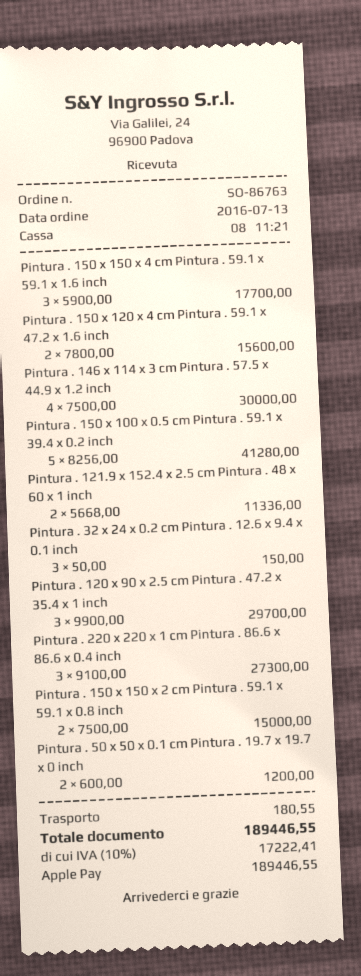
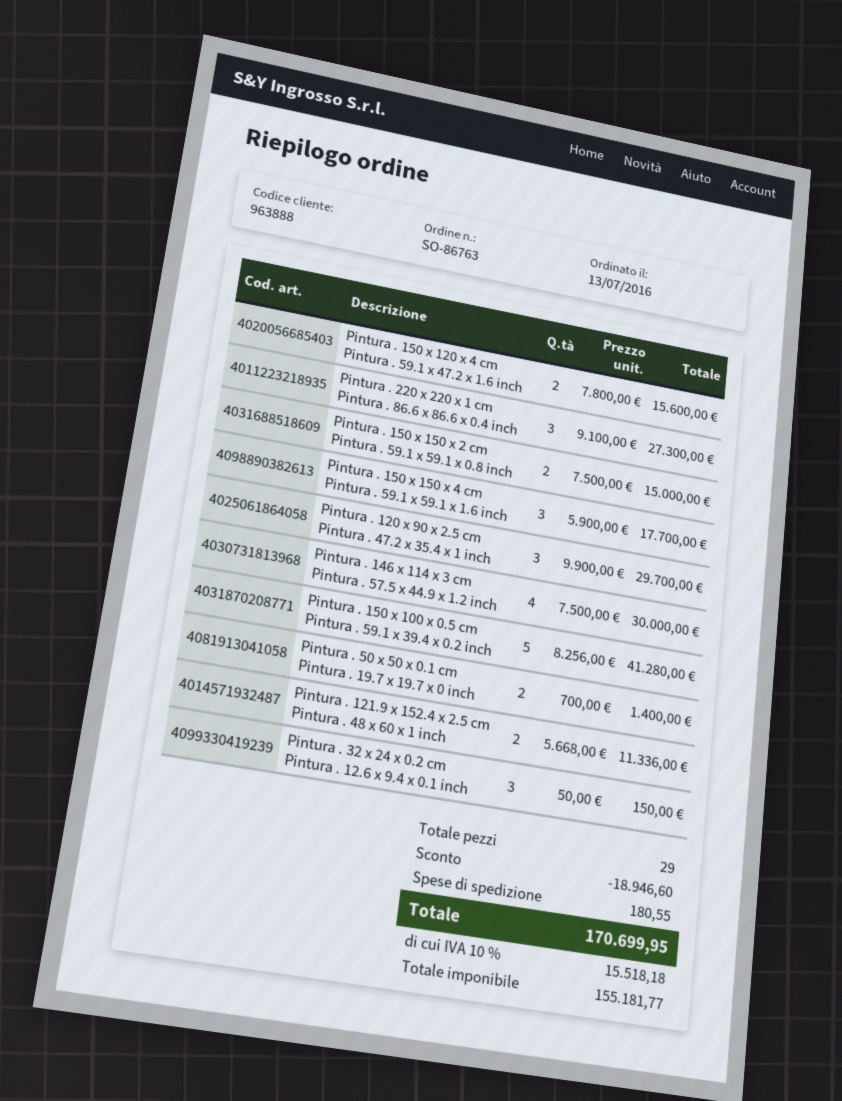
Pintura . 50 x 50 x 0.1 cm Pintura . 19.7 x 19.7 x 0 inch: 2 x 600.00 = 1200.00 -> 2 x 700.00 = 1400.00
discount: none -> 18946.60
tax: 10% = 17222.41 -> 10% = 15518.18
total: 189446.55 -> 170699.95

